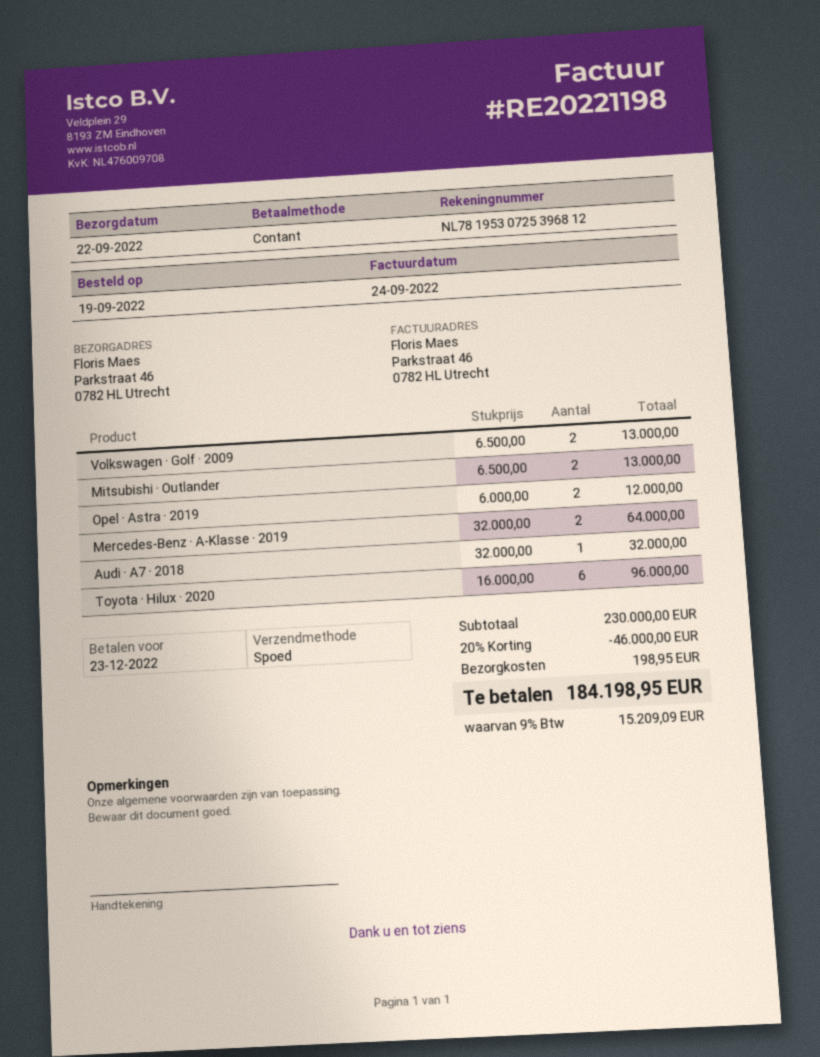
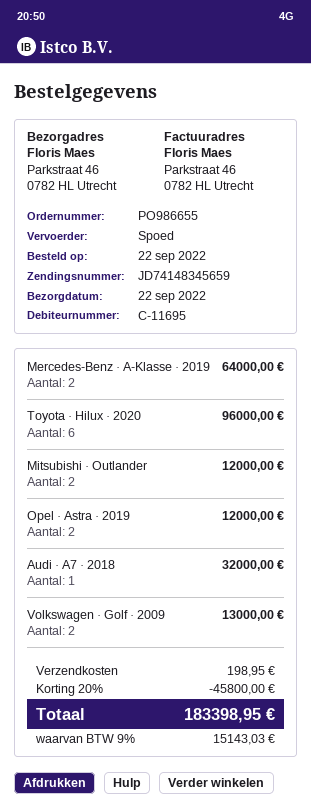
order date: 2022-09-19 -> 2022-09-22
Mitsubishi · Outlander: 2 for 13000.00 -> 2 for 12000.00
discount: 20% = 46000.00 -> 20% = 45800.00
tax: 9% = 15209.09 -> 9% = 15143.03
total: 184198.95 -> 183398.95

